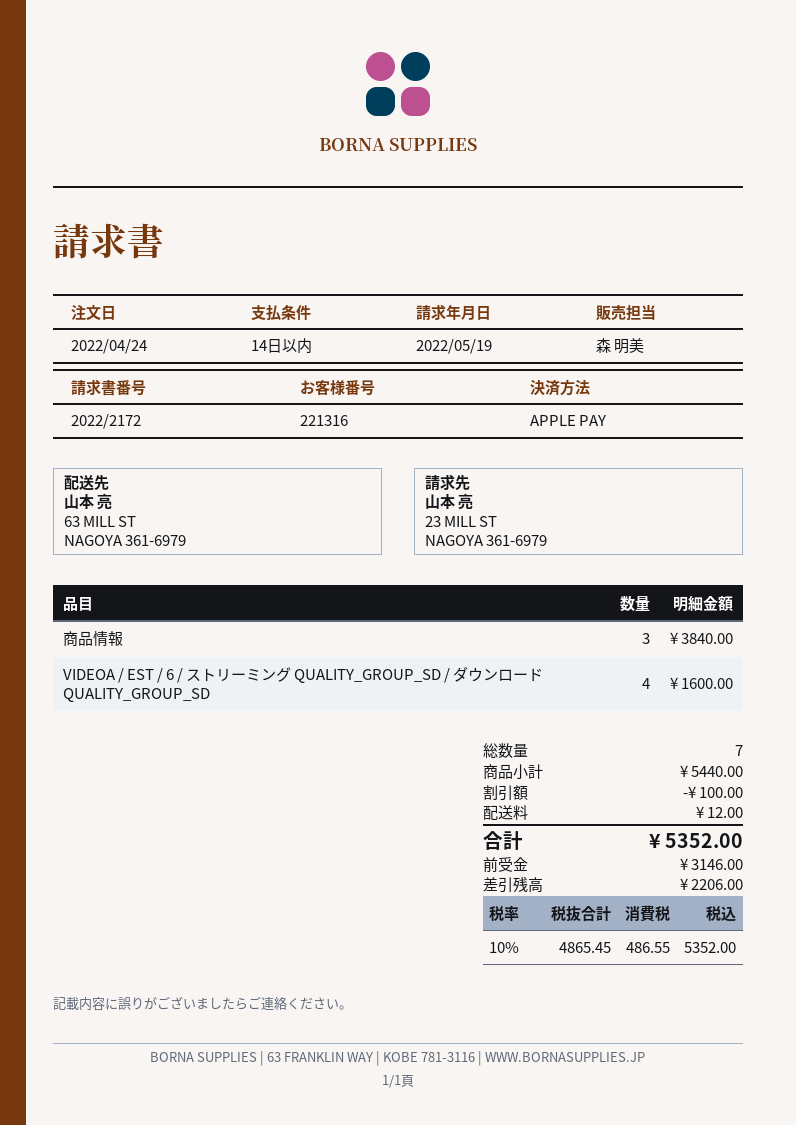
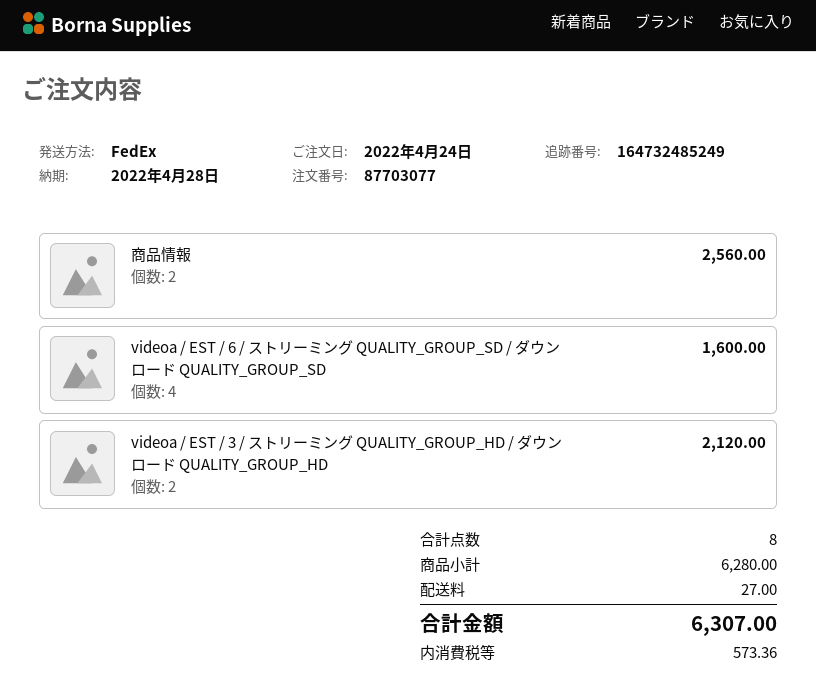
商品情報: 3 for 3840.00 -> 2 for 2560.00
videoa / EST / 3 / ストリーミング QUALITY_GROUP_HD / ダウンロード QUALITY_GROUP_HD: none -> 2 for 2120.00
total quantity: 7 -> 8
subtotal: 5440.00 -> 6280.00
discount: 100.00 -> none
shipping: 12.00 -> 27.00
tax: 486.55 -> 573.36
total: 5352.00 -> 6307.00

